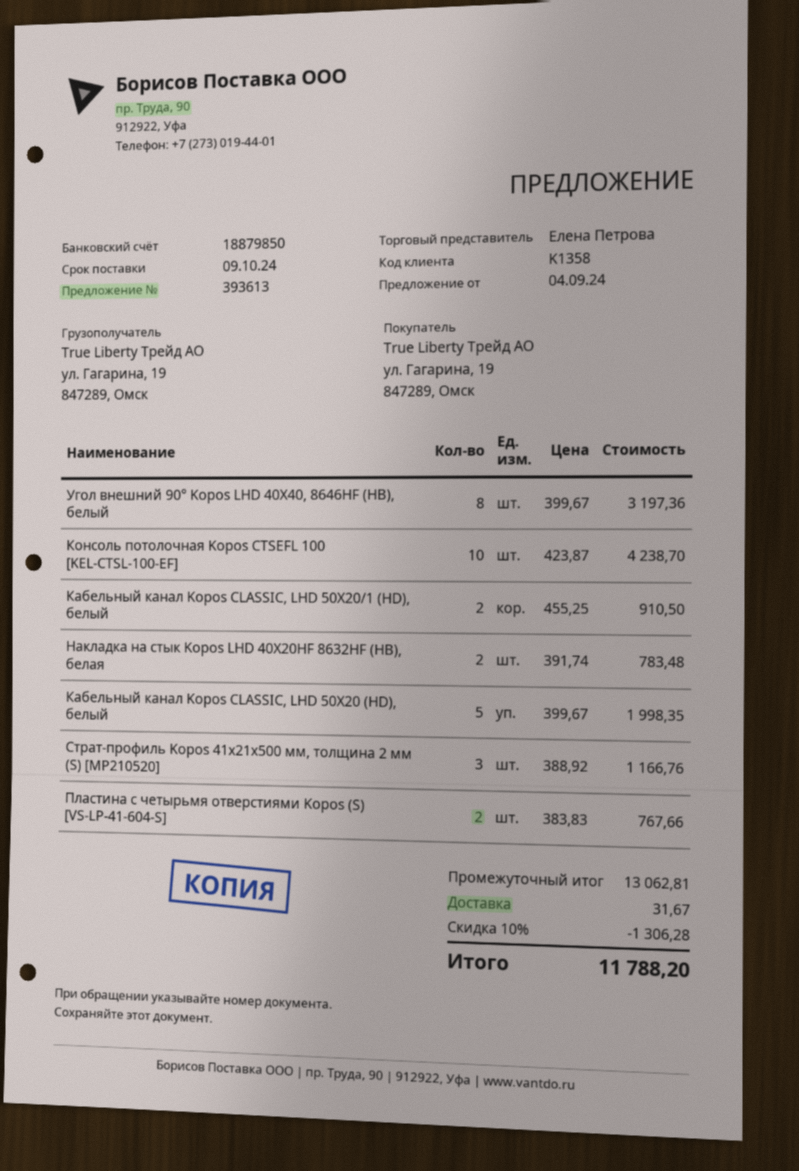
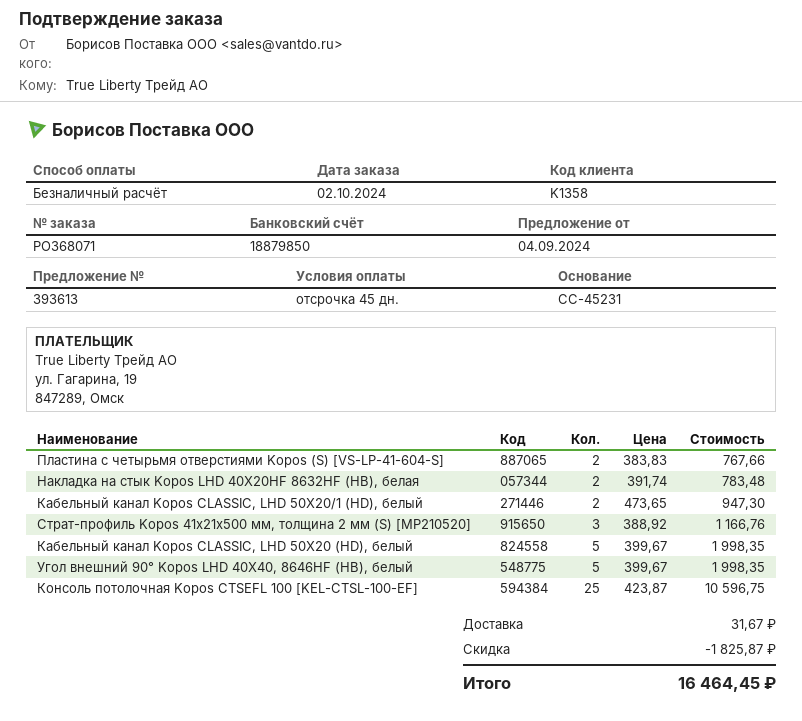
Угол внешний 90° Kopos LHD 40X40, 8646HF (HB), белый: 8 x 399.67 = 3197.36 -> 5 x 399.67 = 1998.35
Консоль потолочная Kopos CTSEFL 100 [KEL-CTSL-100-EF]: 10 x 423.87 = 4238.70 -> 25 x 423.87 = 10596.75
Кабельный канал Kopos CLASSIC, LHD 50X20/1 (HD), белый: 2 x 455.25 = 910.50 -> 2 x 473.65 = 947.30
discount: 1306.28 -> 1825.87
total: 11788.20 -> 16464.45

